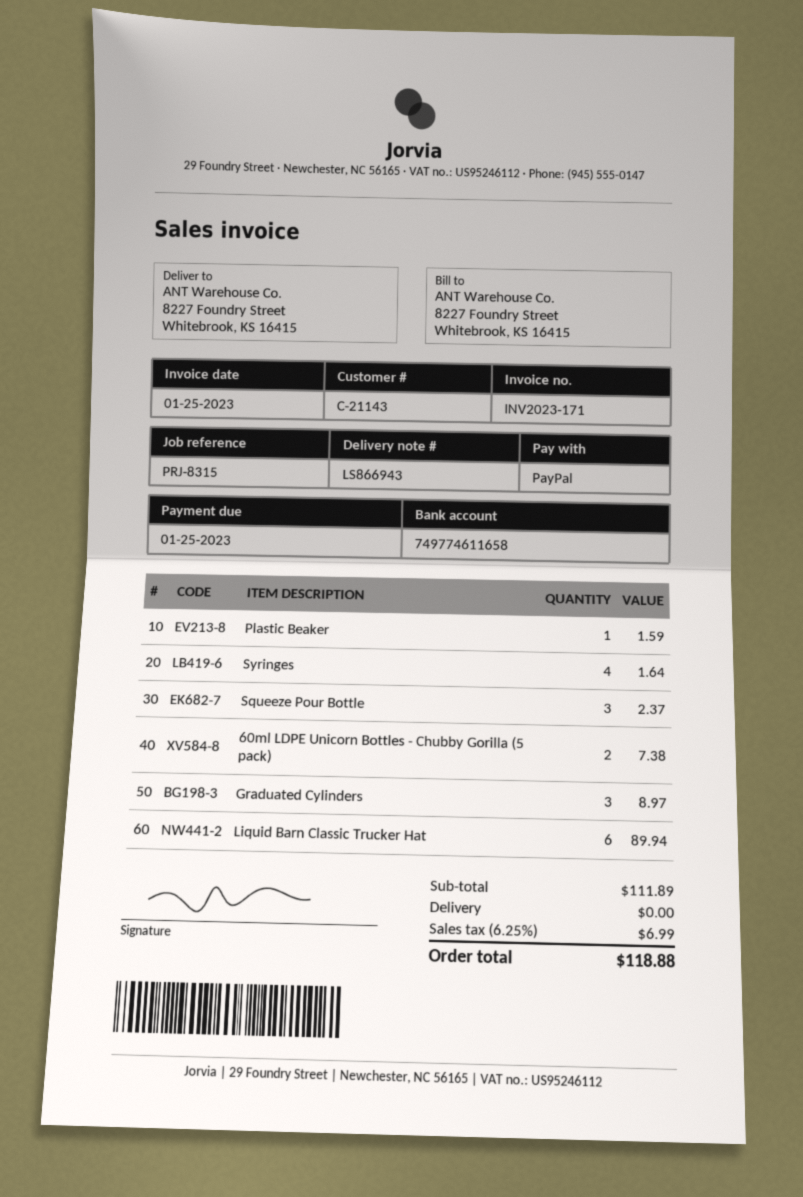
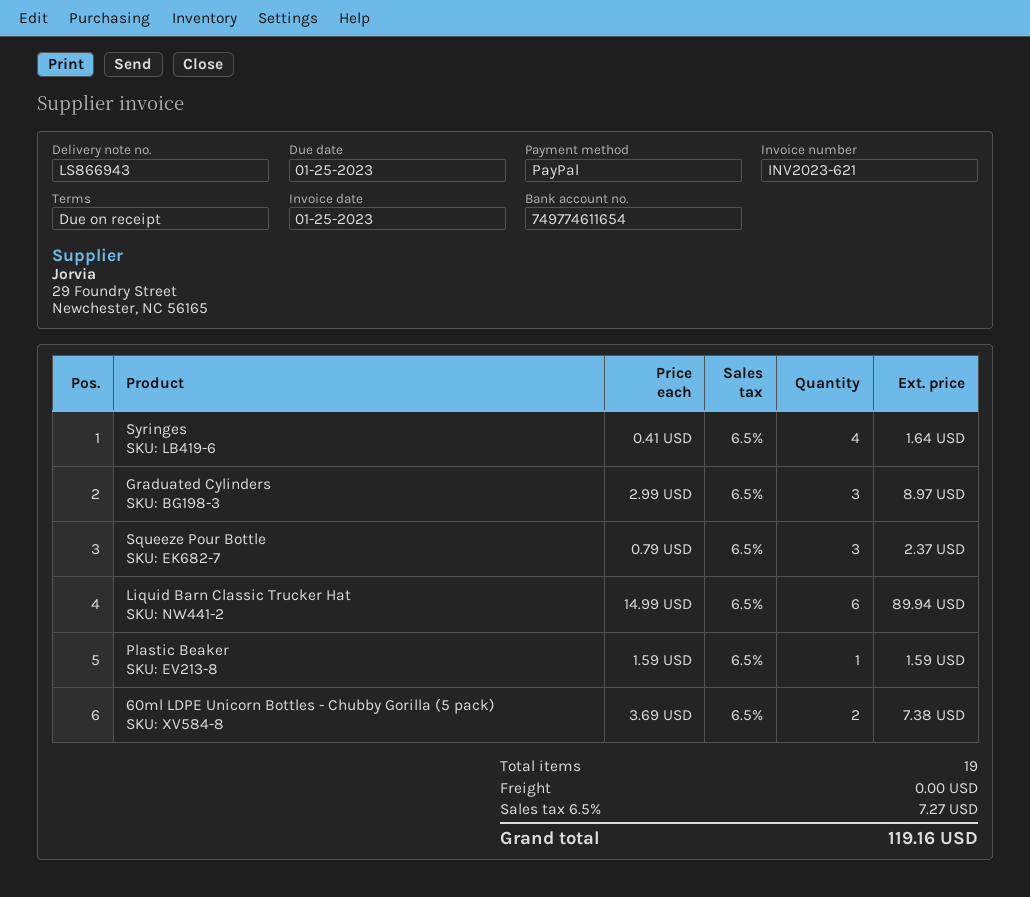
invoice number: INV2023-171 -> INV2023-621
bank account: 749774611658 -> 749774611654
tax: 6.25% = 6.99 -> 6.5% = 7.27
total: 118.88 -> 119.16

